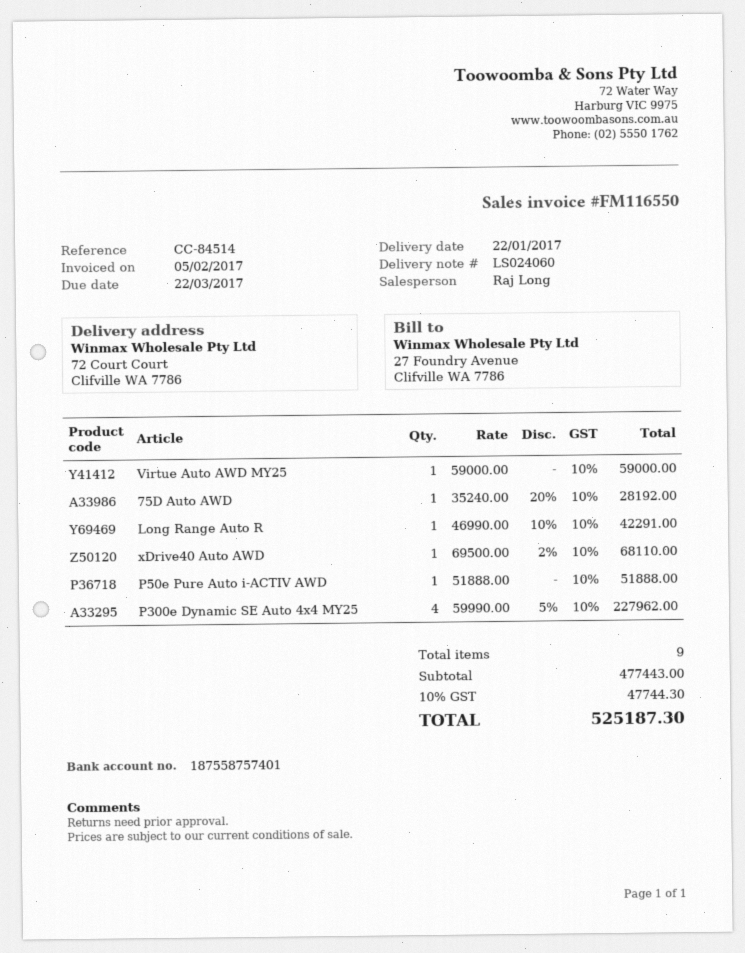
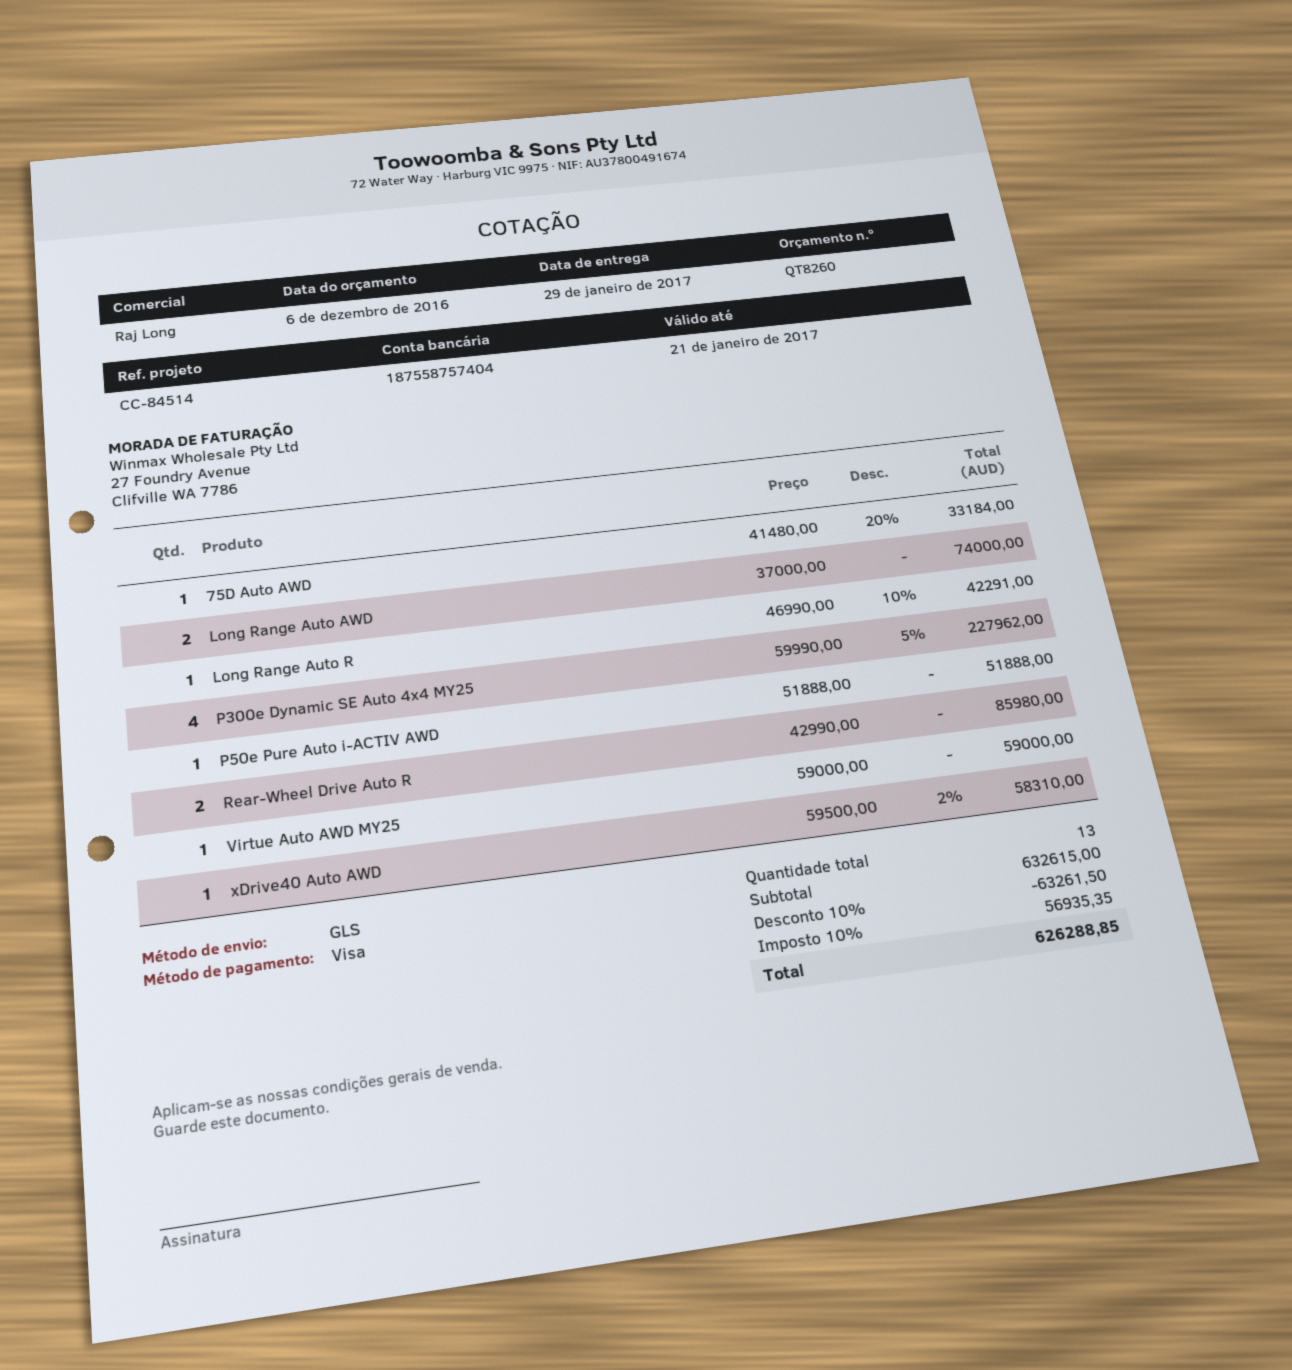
delivery date: 2017-01-22 -> 2017-01-29
bank account: 187558757401 -> 187558757404
75D Auto AWD: 1 x 35240.00 - 20% = 28192.00 -> 1 x 41480.00 - 20% = 33184.00
xDrive40 Auto AWD: 1 x 69500.00 - 2% = 68110.00 -> 1 x 59500.00 - 2% = 58310.00
Long Range Auto AWD: none -> 2 x 37000.00 = 74000.00
Rear-Wheel Drive Auto R: none -> 2 x 42990.00 = 85980.00
total quantity: 9 -> 13
subtotal: 477443.00 -> 632615.00
discount: none -> 10% = 63261.50
tax: 10% = 47744.30 -> 10% = 56935.35
total: 525187.30 -> 626288.85

